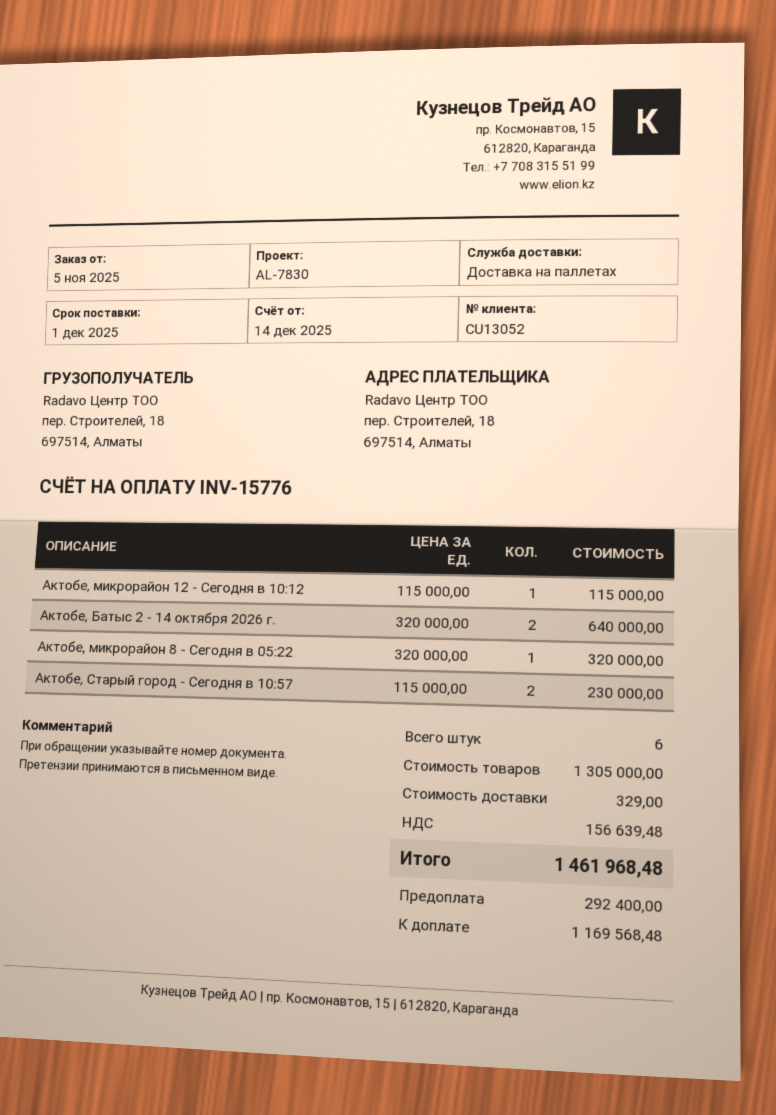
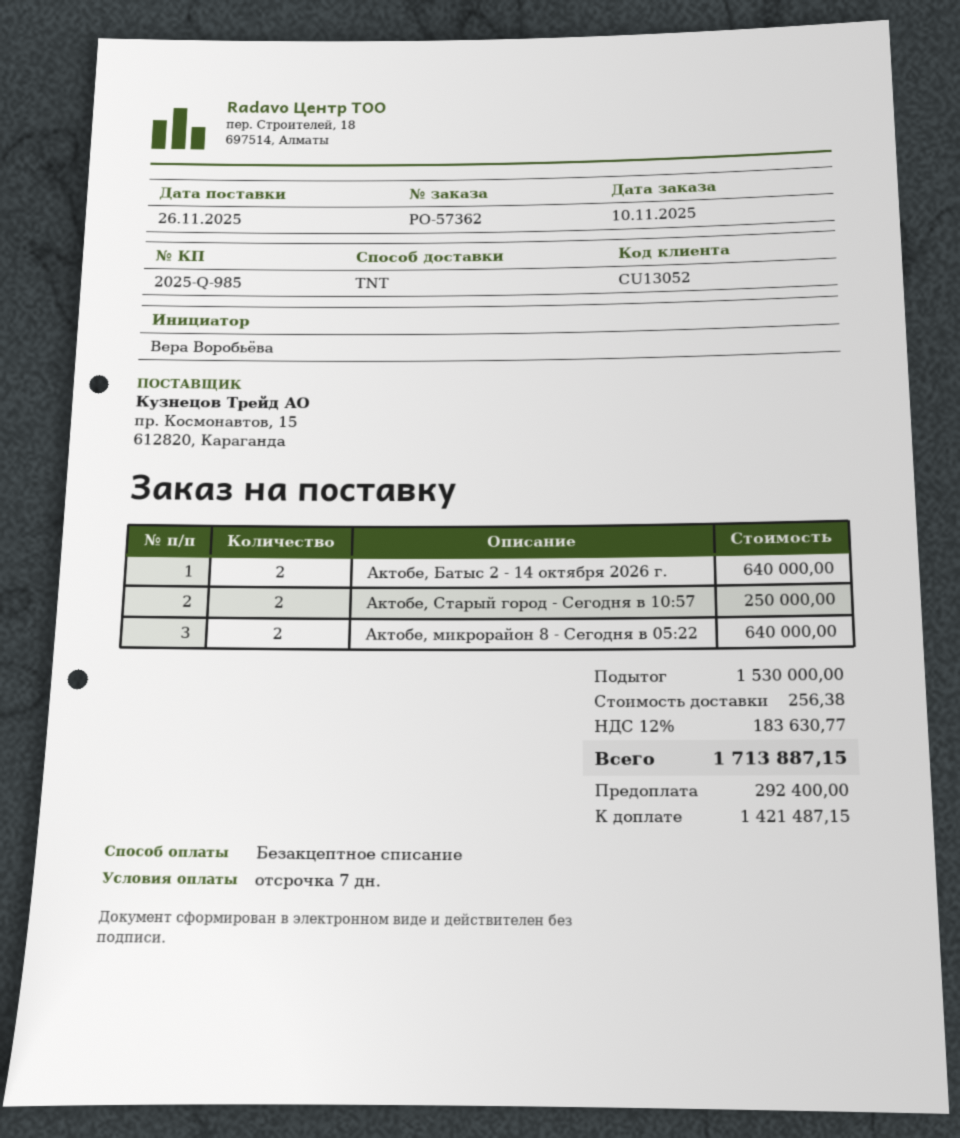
order date: 2025-11-05 -> 2025-11-10
delivery date: 2025-12-01 -> 2025-11-26
shipping method: pallet freight -> TNT
Актобе, микрорайон 12 - Сегодня в 10:12: 1 for 115000.00 -> none
Актобе, микрорайон 8 - Сегодня в 05:22: 1 for 320000.00 -> 2 for 640000.00
Актобе, Старый город - Сегодня в 10:57: 2 for 230000.00 -> 2 for 250000.00
subtotal: 1305000.00 -> 1530000.00
shipping: 329.00 -> 256.38
tax: 156639.48 -> 183630.77
total: 1461968.48 -> 1713887.15
balance: 1169568.48 -> 1421487.15

